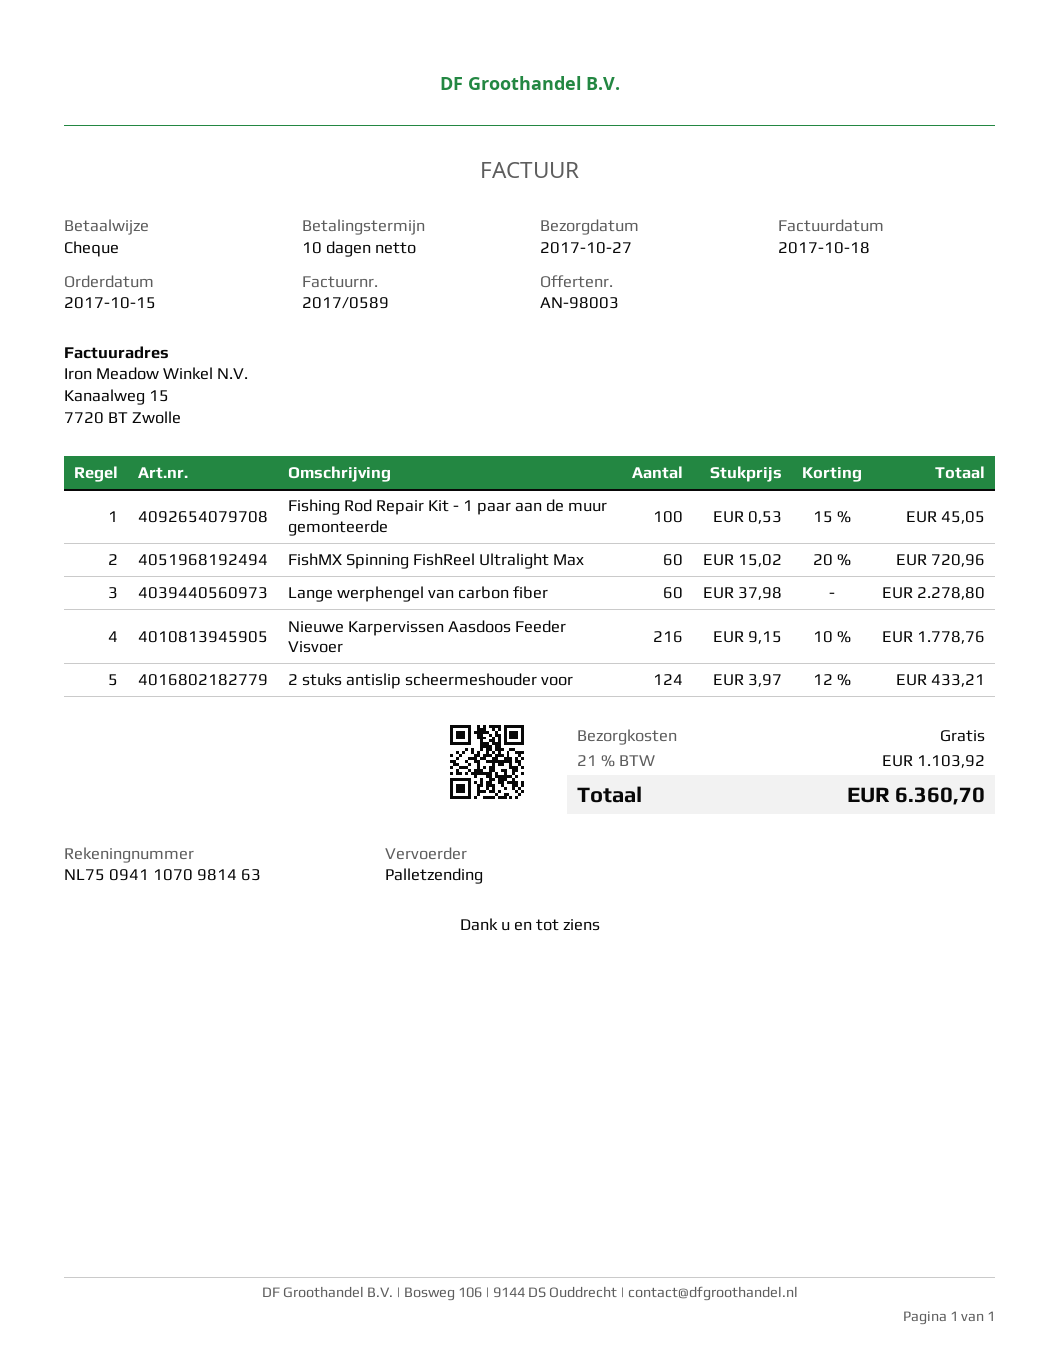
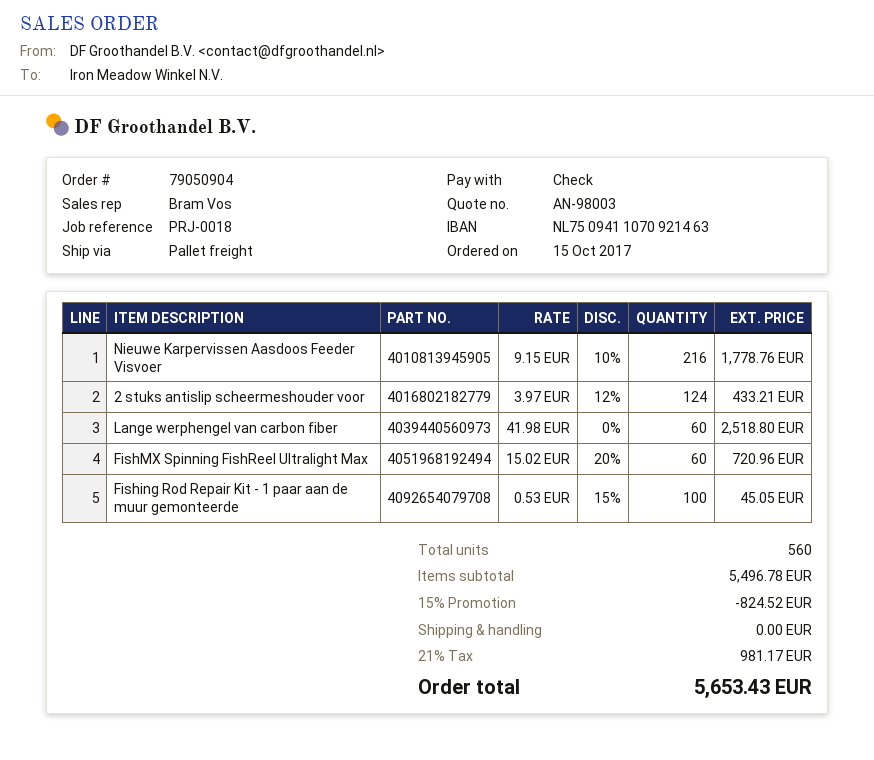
bank account: NL7509411070981463 -> NL7509411070921463
Lange werphengel van carbon fiber: 60 x 37.98 = 2278.80 -> 60 x 41.98 = 2518.80
discount: none -> 15% = 824.52
tax: 21% = 1103.92 -> 21% = 981.17
total: 6360.70 -> 5653.43

